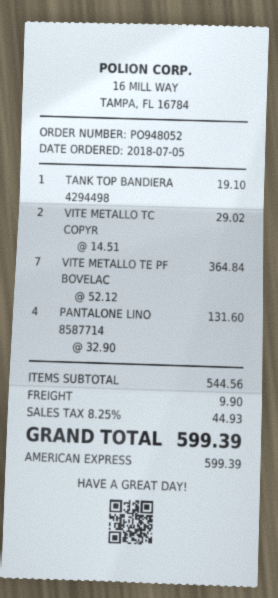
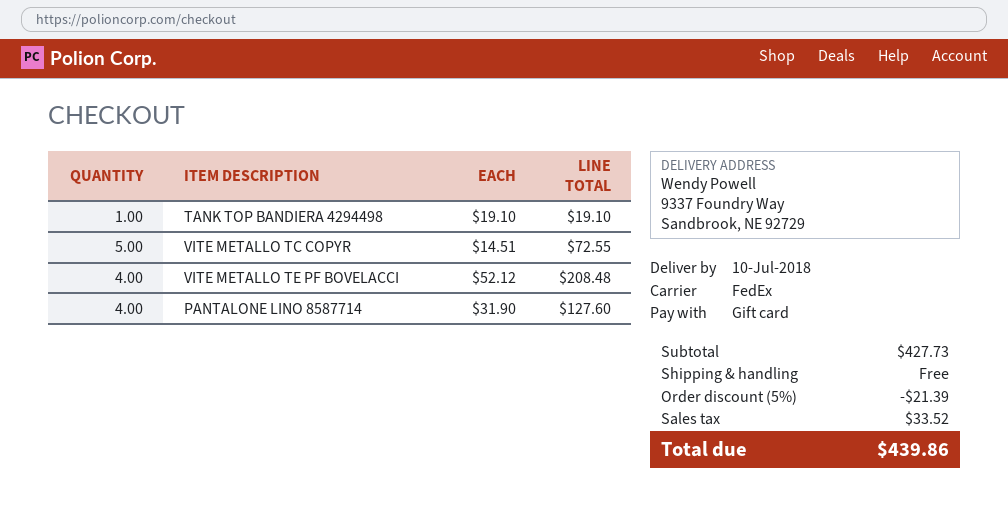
payment method: American Express -> gift card
VITE METALLO TC COPYR: 2 x 14.51 = 29.02 -> 5 x 14.51 = 72.55
VITE METALLO TE PF BOVELAC: 7 x 52.12 = 364.84 -> 4 x 52.12 = 208.48
PANTALONE LINO 8587714: 4 x 32.90 = 131.60 -> 4 x 31.90 = 127.60
subtotal: 544.56 -> 427.73
discount: none -> 5% = 21.39
shipping: 9.90 -> 0.00
tax: 44.93 -> 33.52
total: 599.39 -> 439.86

